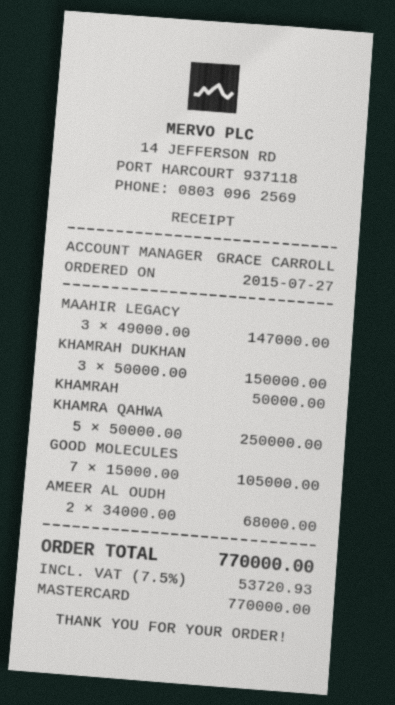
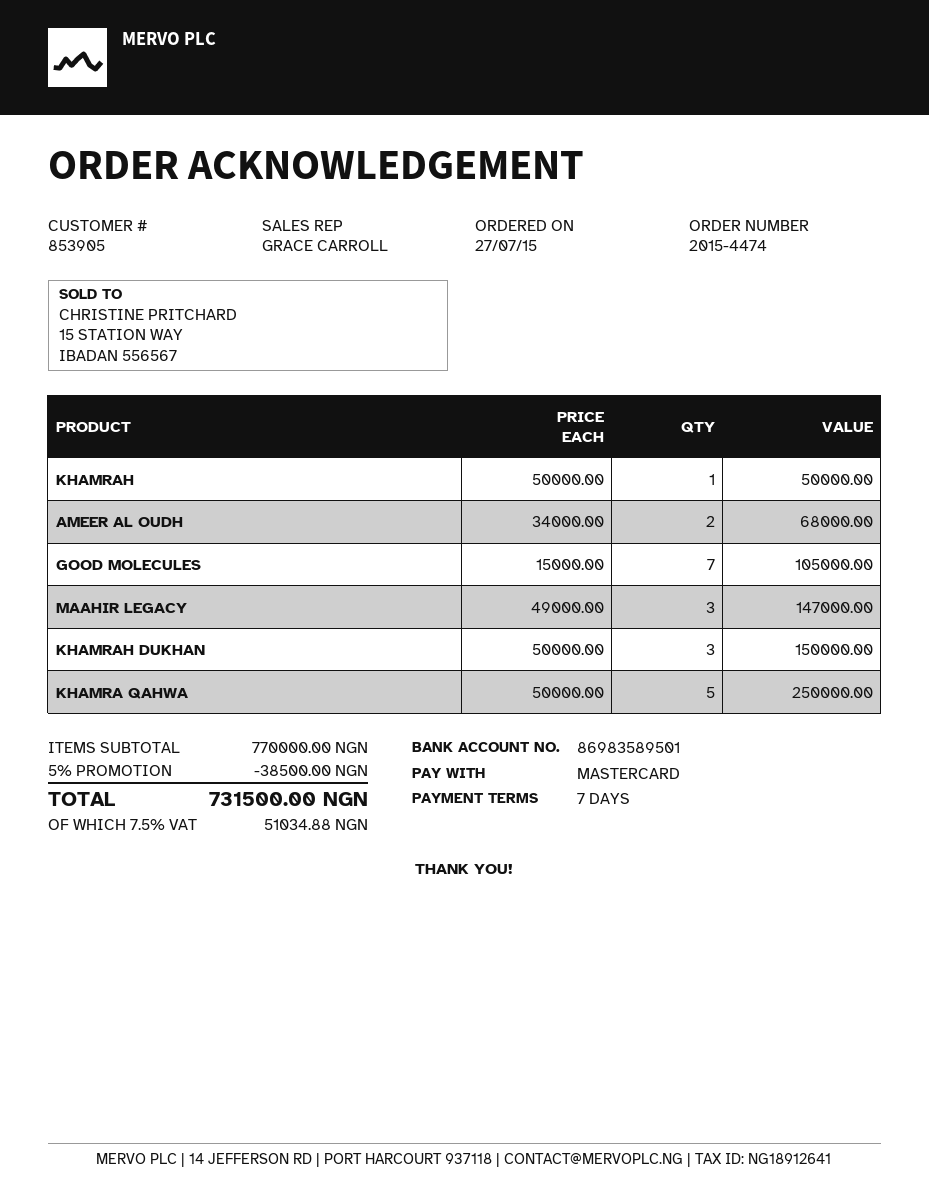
discount: none -> 5% = 38500.00
tax: 7.5% = 53720.93 -> 7.5% = 51034.88
total: 770000.00 -> 731500.00

